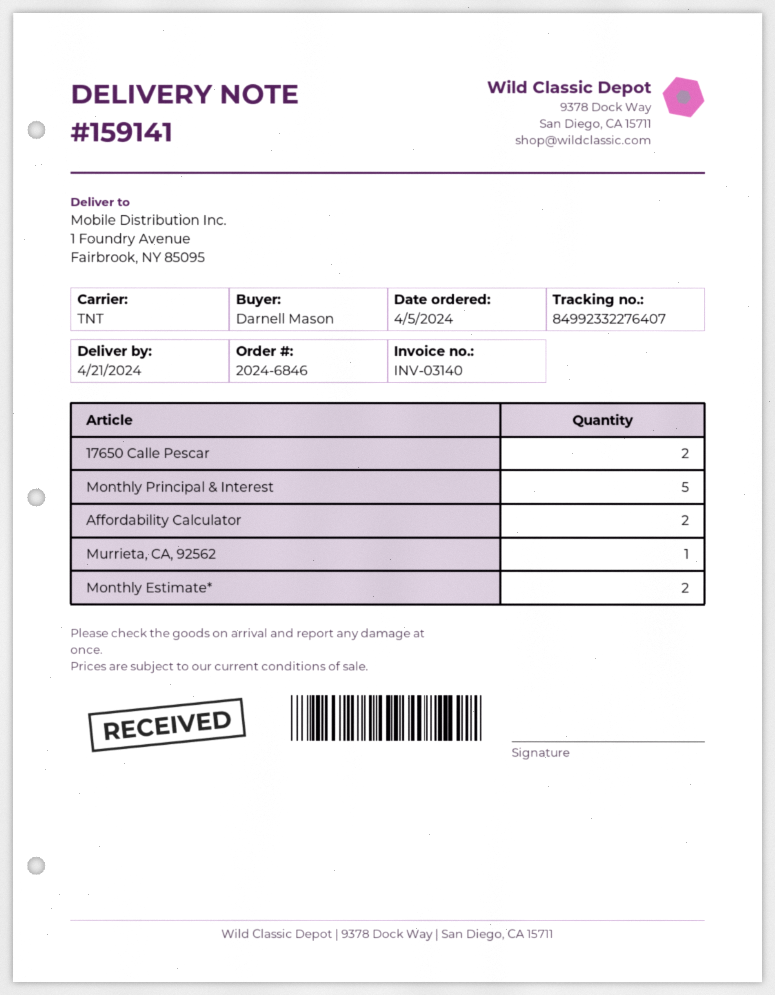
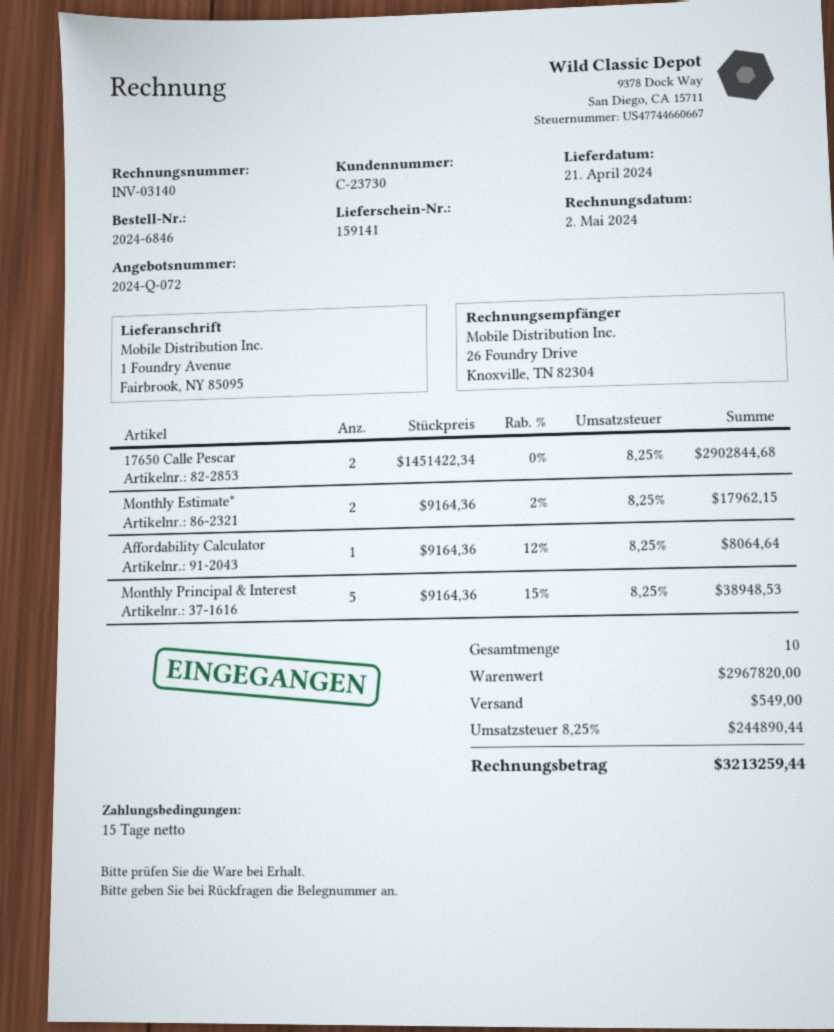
Affordability Calculator: 2 -> 1
Murrieta, CA, 92562: 1 -> none

